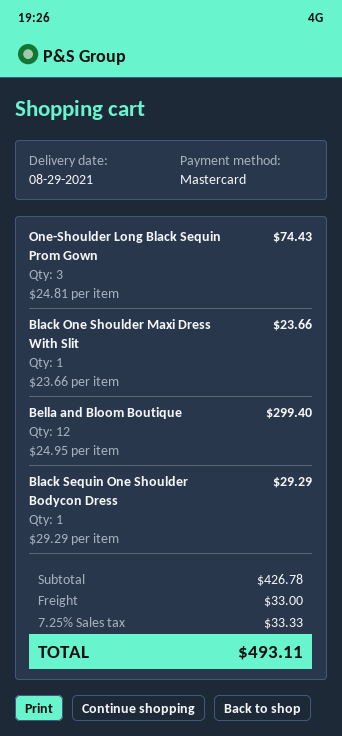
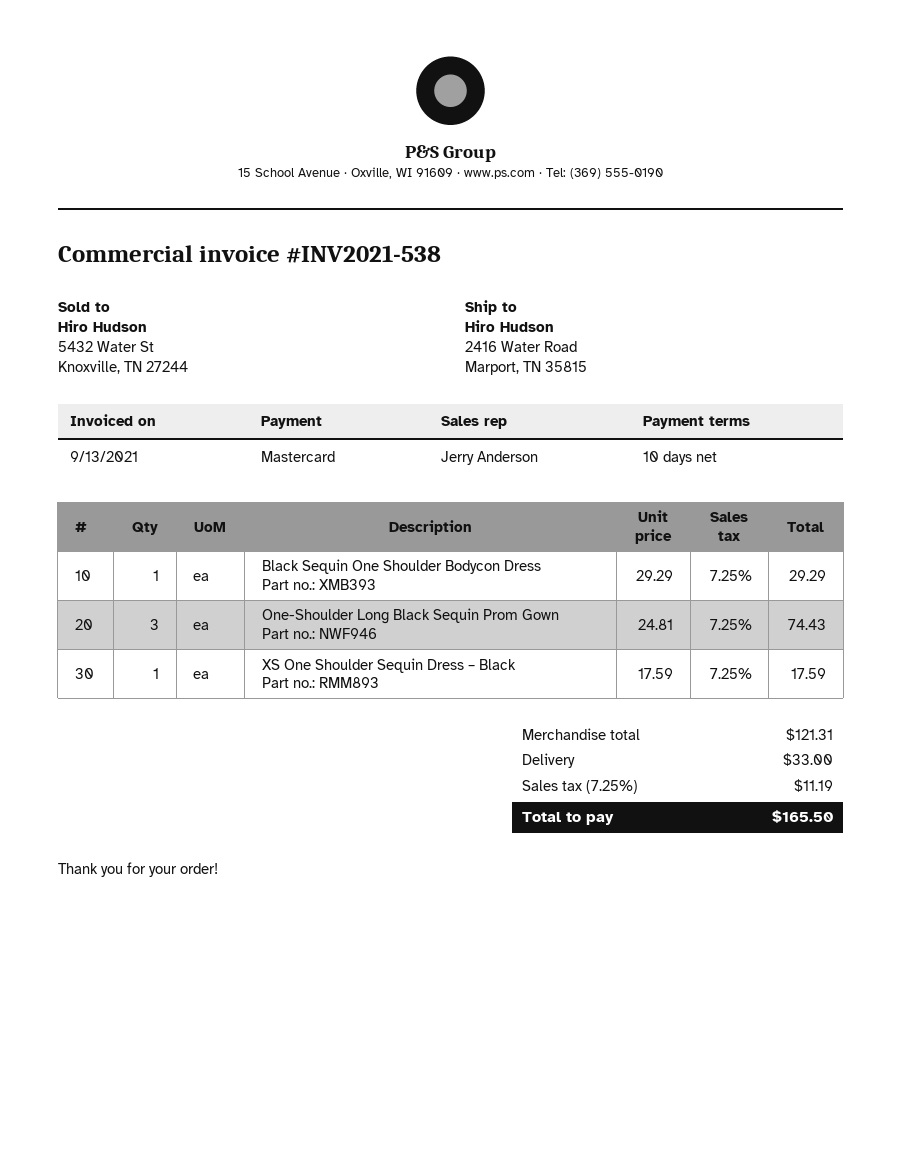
Black One Shoulder Maxi Dress With Slit: 1 x 23.66 = 23.66 -> none
Bella and Bloom Boutique: 12 x 24.95 = 299.40 -> none
XS One Shoulder Sequin Dress – Black: none -> 1 x 17.59 = 17.59
subtotal: 426.78 -> 121.31
tax: 7.25% = 33.33 -> 7.25% = 11.19
total: 493.11 -> 165.50

